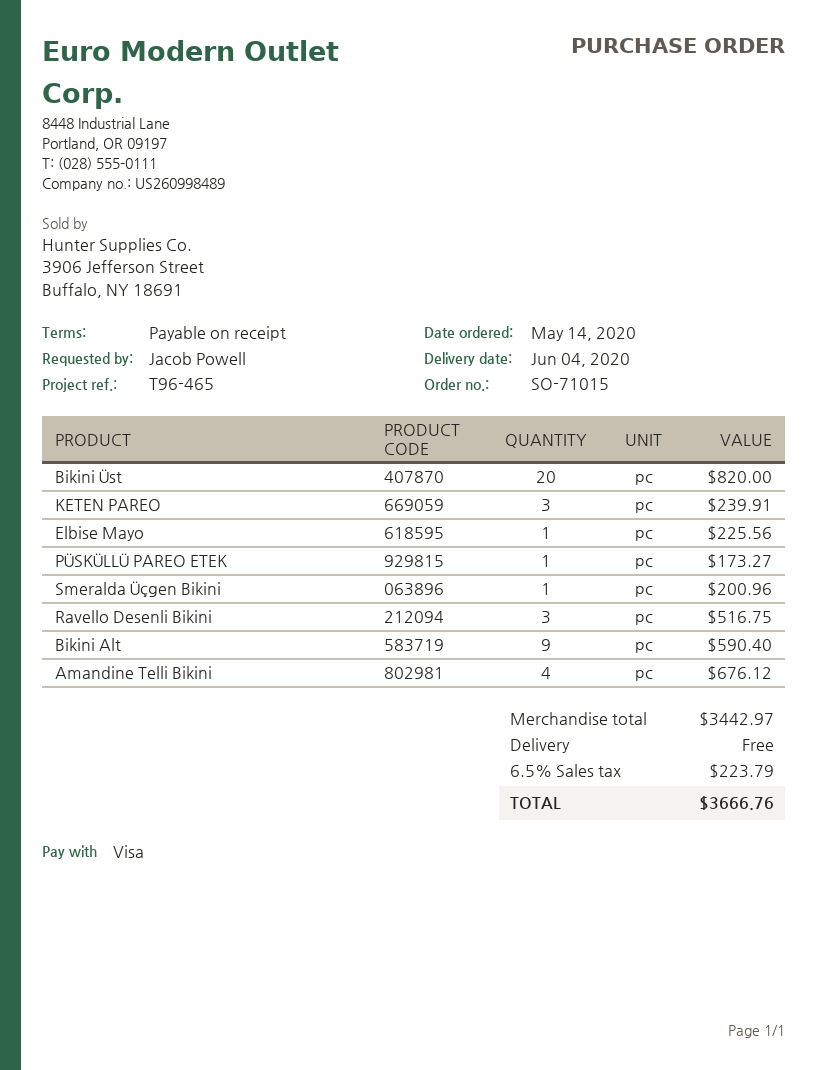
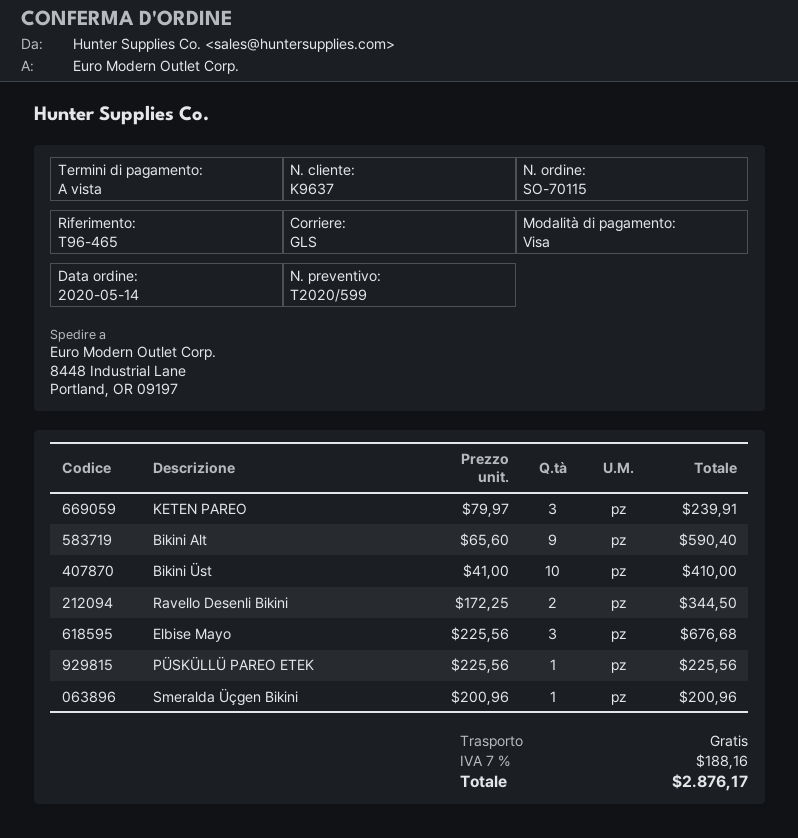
order number: SO-71015 -> SO-70115
Bikini Üst: 20 for 820.00 -> 10 for 410.00
Elbise Mayo: 1 for 225.56 -> 3 for 676.68
PÜSKÜLLÜ PAREO ETEK: 1 for 173.27 -> 1 for 225.56
Ravello Desenli Bikini: 3 for 516.75 -> 2 for 344.50
Amandine Telli Bikini: 4 for 676.12 -> none
tax: 6.5% = 223.79 -> 7% = 188.16
total: 3666.76 -> 2876.17

